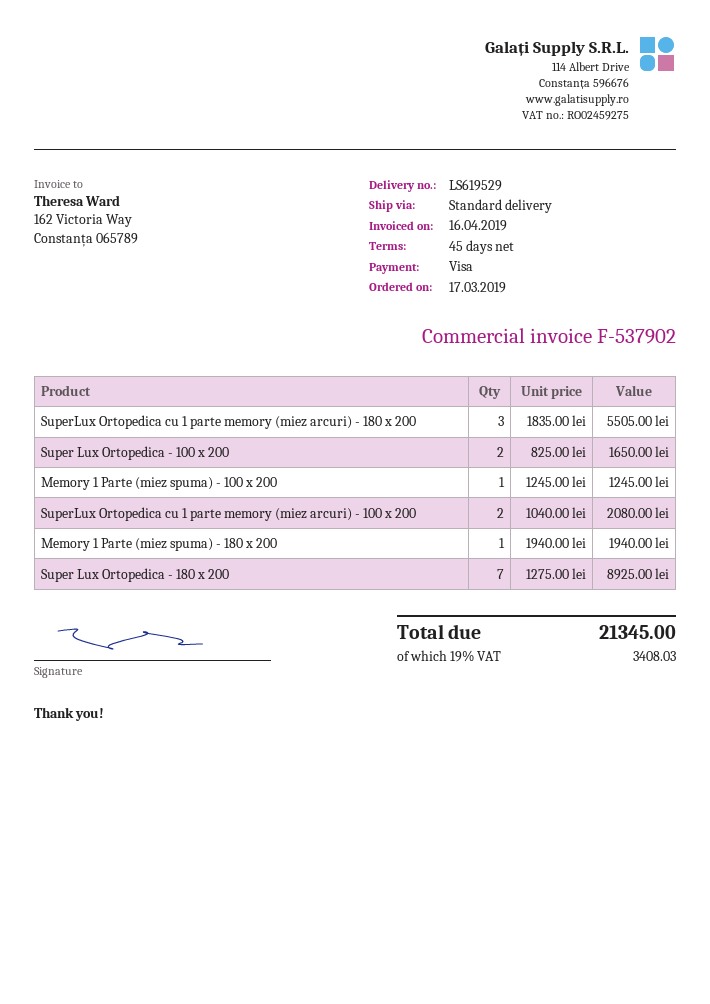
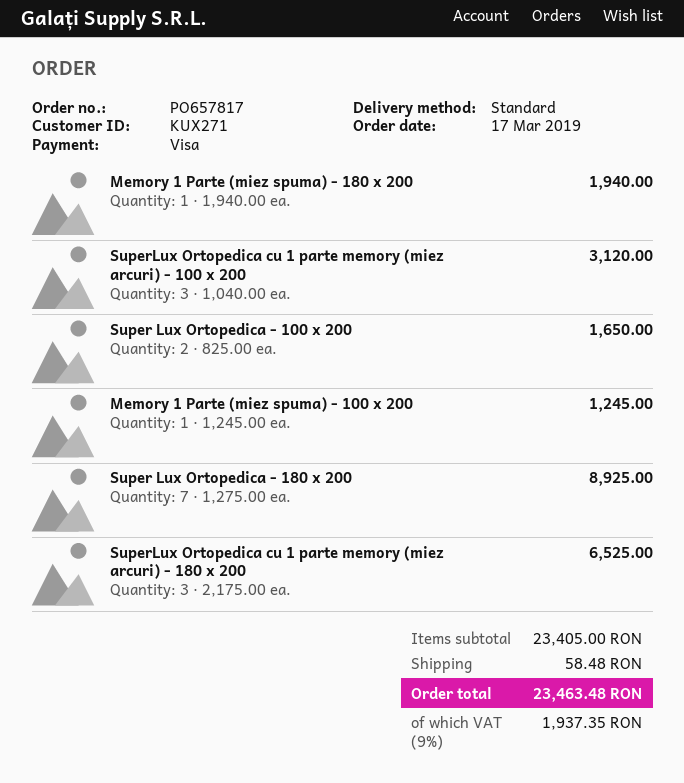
SuperLux Ortopedica cu 1 parte memory (miez arcuri) - 180 x 200: 3 x 1835.00 = 5505.00 -> 3 x 2175.00 = 6525.00
SuperLux Ortopedica cu 1 parte memory (miez arcuri) - 100 x 200: 2 x 1040.00 = 2080.00 -> 3 x 1040.00 = 3120.00
shipping: none -> 58.48
tax: 19% = 3408.03 -> 9% = 1937.35
total: 21345.00 -> 23463.48

